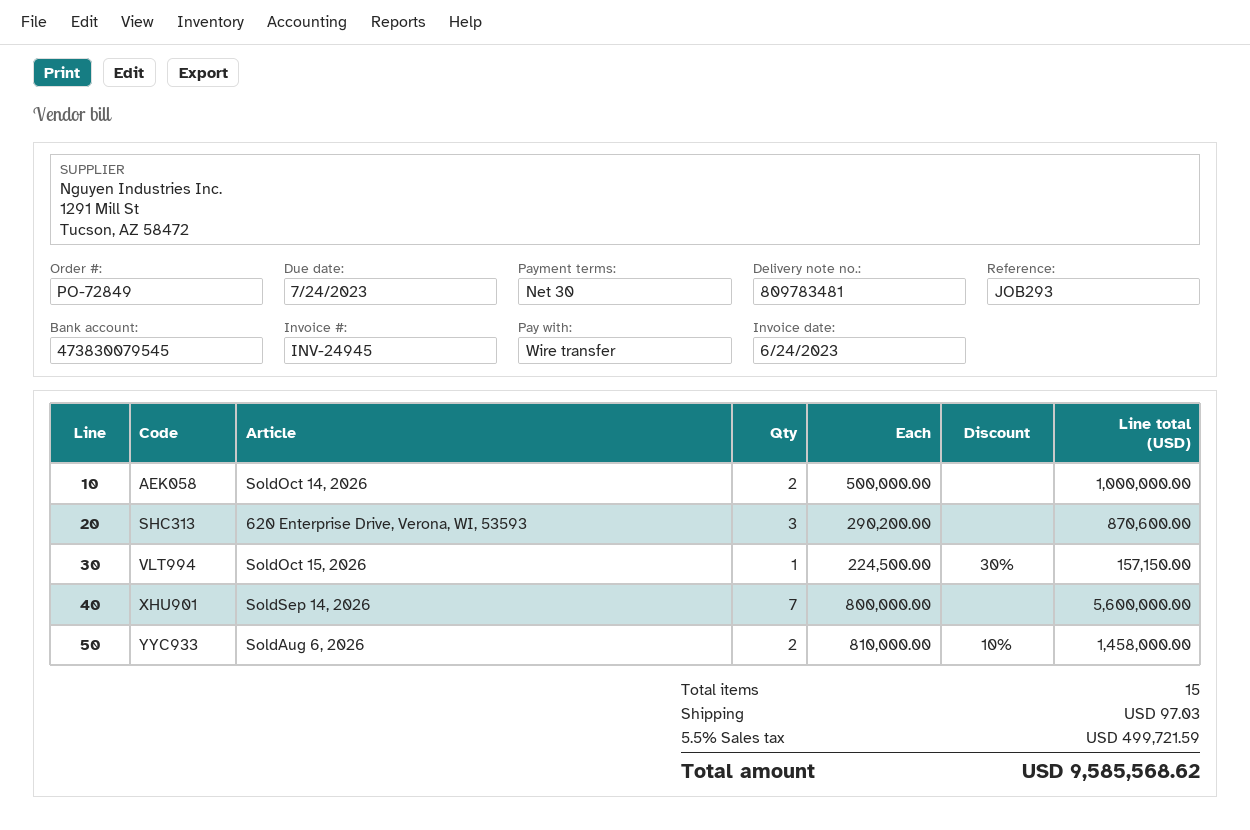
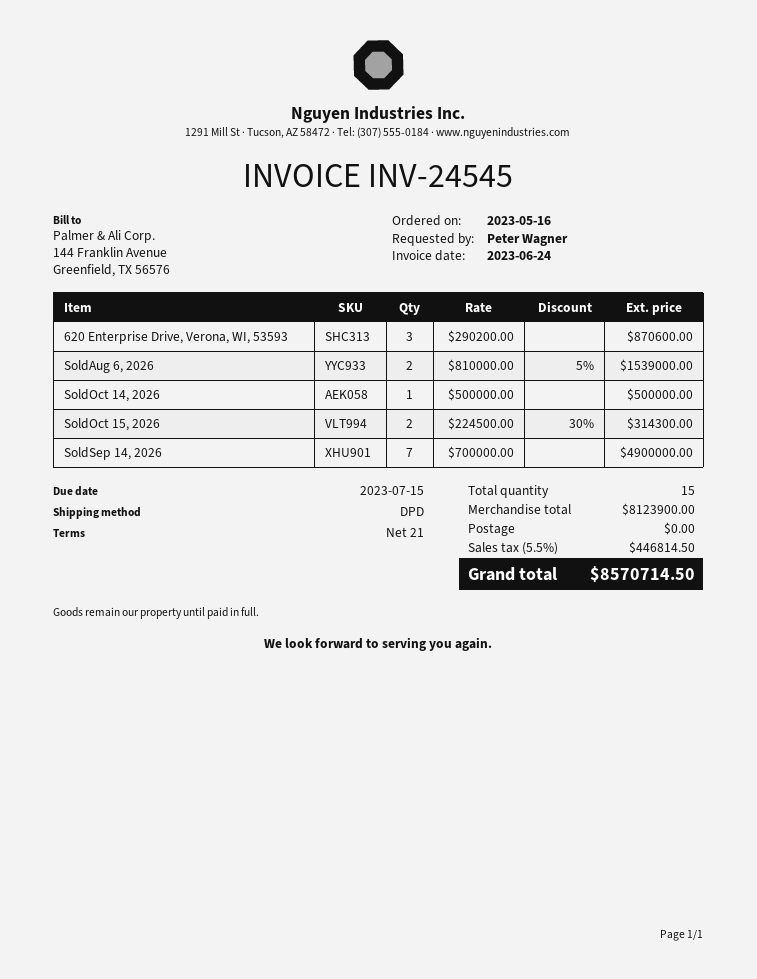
invoice number: INV-24945 -> INV-24545
payment terms: 30 days -> 21 days
due date: 2023-07-24 -> 2023-07-15
SoldOct 14, 2026: 2 x 500000.00 = 1000000.00 -> 1 x 500000.00 = 500000.00
SoldOct 15, 2026: 1 x 224500.00 - 30% = 157150.00 -> 2 x 224500.00 - 30% = 314300.00
SoldSep 14, 2026: 7 x 800000.00 = 5600000.00 -> 7 x 700000.00 = 4900000.00
SoldAug 6, 2026: 2 x 810000.00 - 10% = 1458000.00 -> 2 x 810000.00 - 5% = 1539000.00
shipping: 97.03 -> 0.00
tax: 5.5% = 499721.59 -> 5.5% = 446814.50
total: 9585568.62 -> 8570714.50

